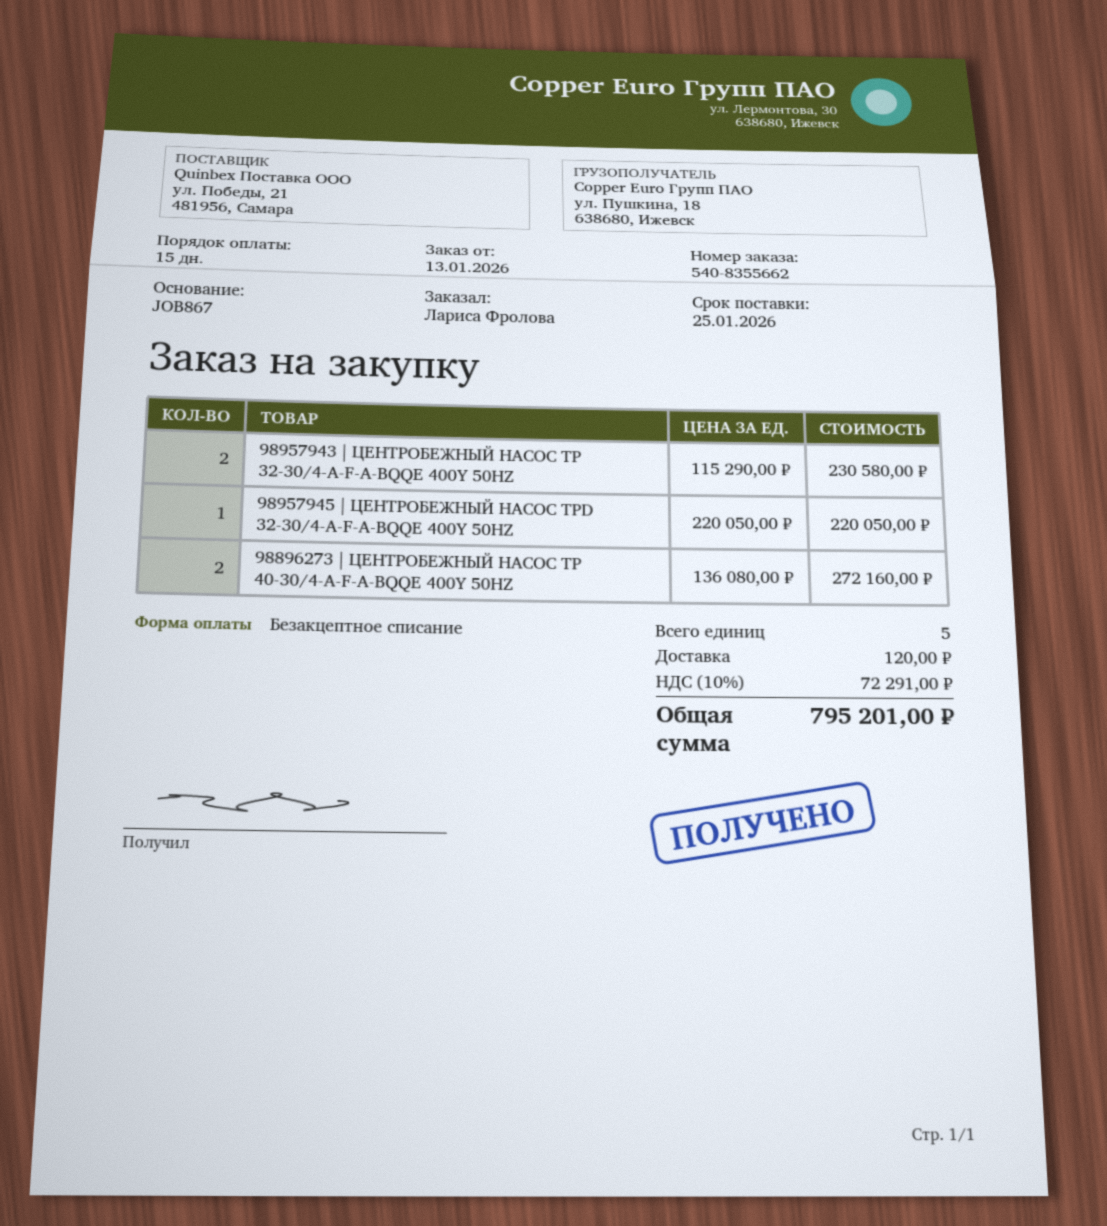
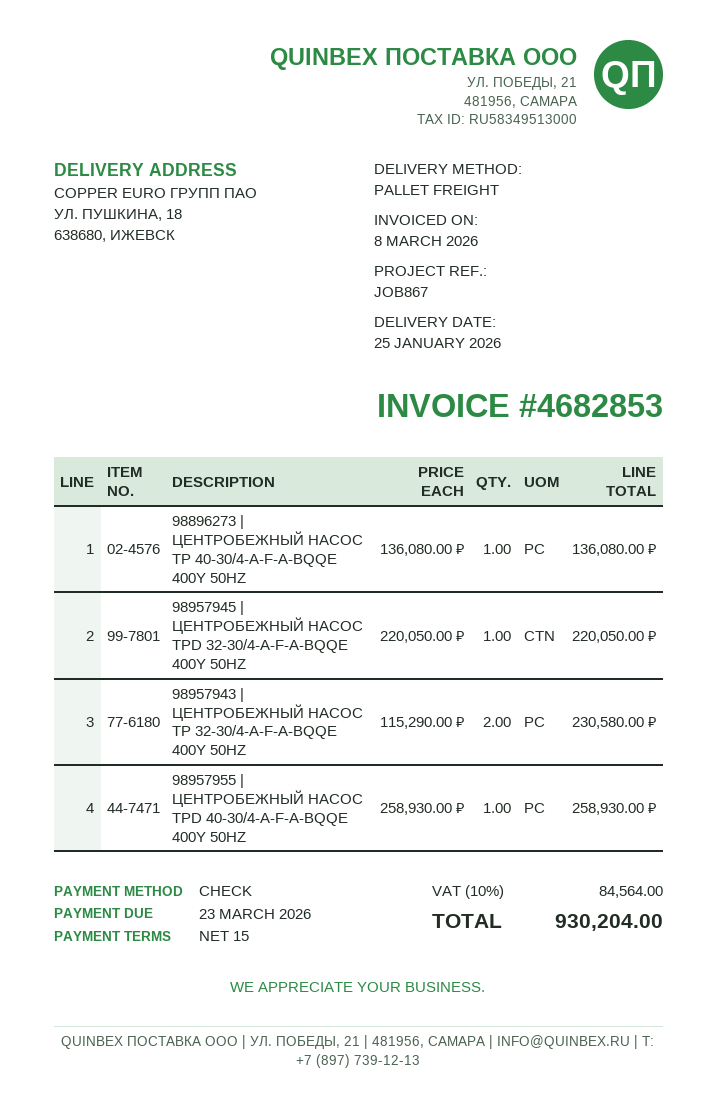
payment method: direct debit -> cheque
98896273 | ЦЕНТРОБЕЖНЫЙ НАСОС TP 40-30/4-A-F-A-BQQE 400Y 50HZ: 2 x 136080.00 = 272160.00 -> 1 x 136080.00 = 136080.00
98957955 | ЦЕНТРОБЕЖНЫЙ НАСОС TPD 40-30/4-A-F-A-BQQE 400Y 50HZ: none -> 1 x 258930.00 = 258930.00
shipping: 120.00 -> none
tax: 10% = 72291.00 -> 10% = 84564.00
total: 795201.00 -> 930204.00

